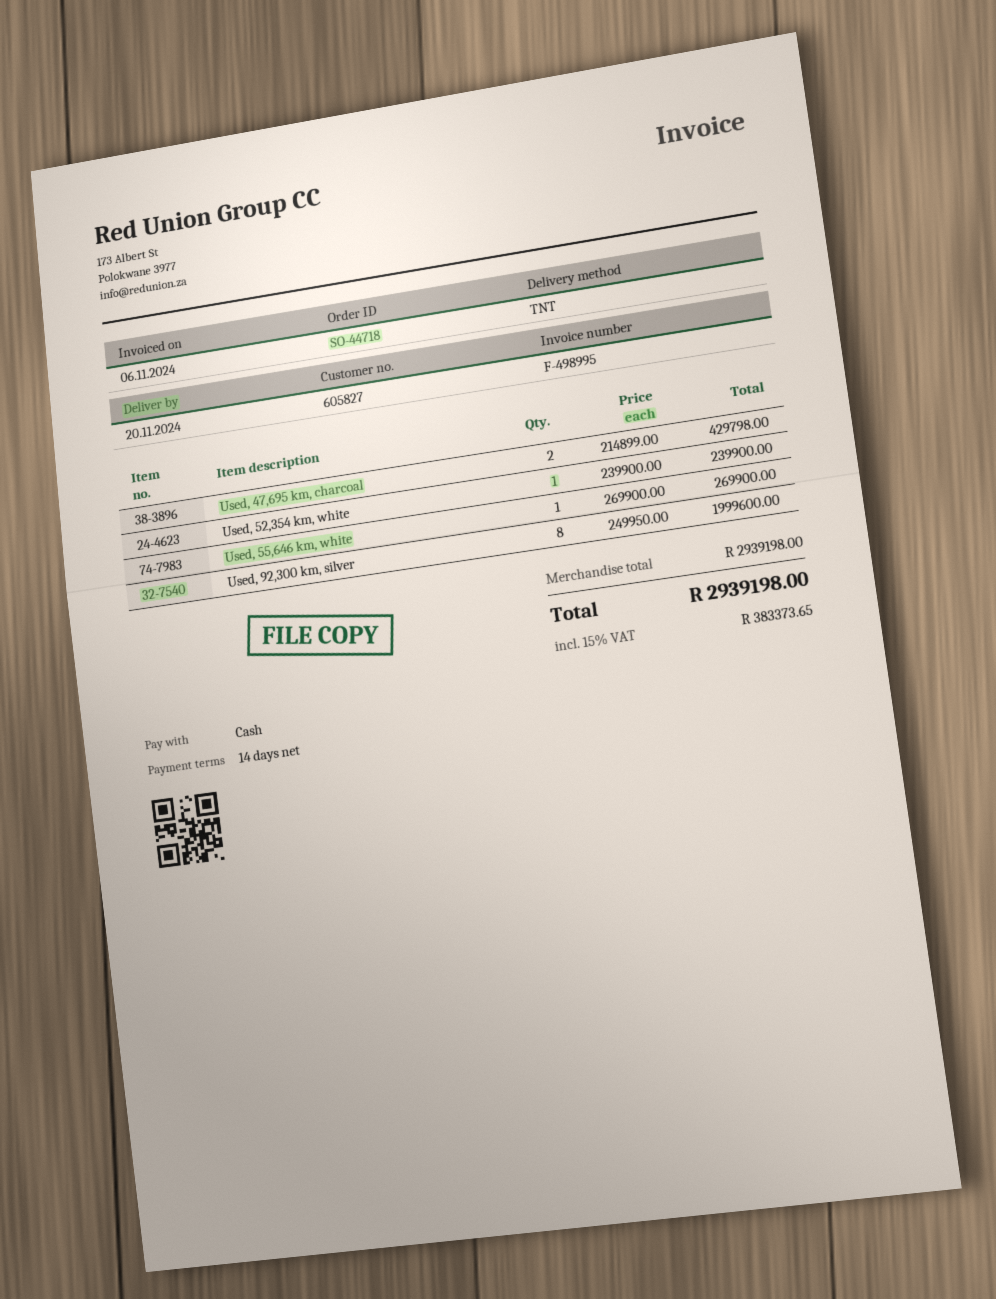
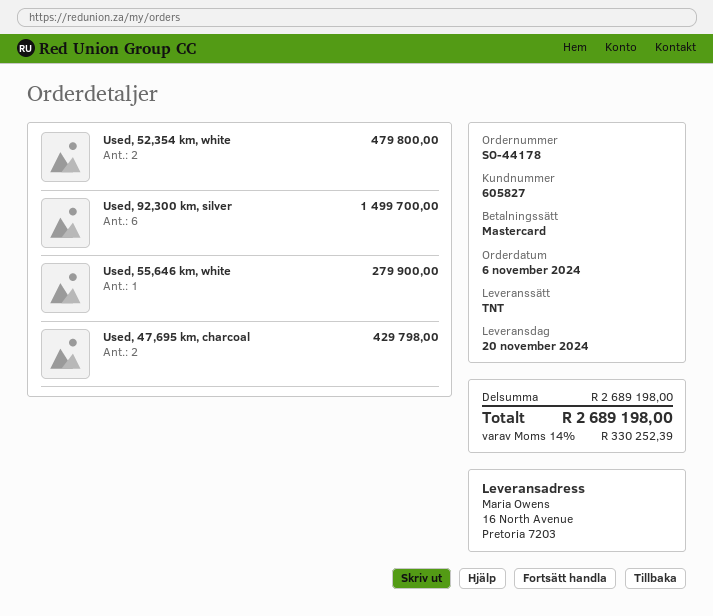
order number: SO-44718 -> SO-44178
payment method: cash -> Mastercard
Used, 52,354 km, white: 1 for 239900.00 -> 2 for 479800.00
Used, 55,646 km, white: 1 for 269900.00 -> 1 for 279900.00
Used, 92,300 km, silver: 8 for 1999600.00 -> 6 for 1499700.00
subtotal: 2939198.00 -> 2689198.00
tax: 15% = 383373.65 -> 14% = 330252.39
total: 2939198.00 -> 2689198.00

